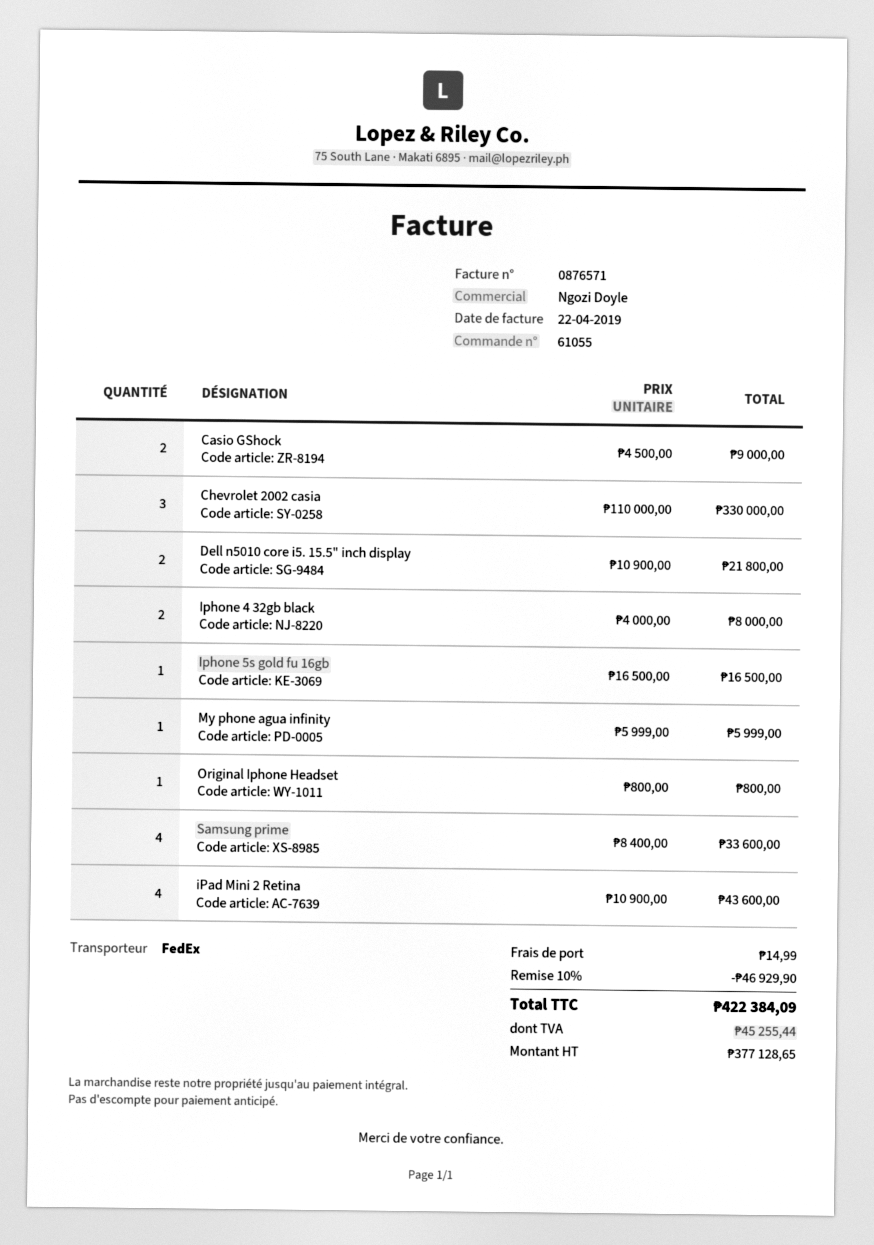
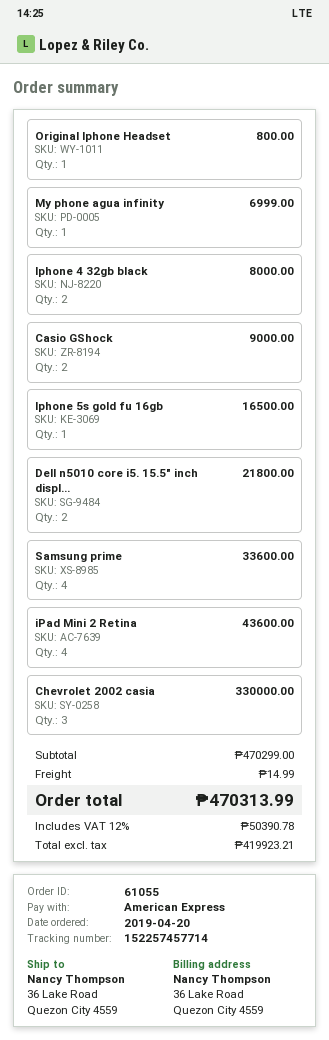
My phone agua infinity: 1 for 5999.00 -> 1 for 6999.00
discount: 10% = 46929.90 -> none
net: 377128.65 -> 419923.21
tax: 45255.44 -> 50390.78
total: 422384.09 -> 470313.99

